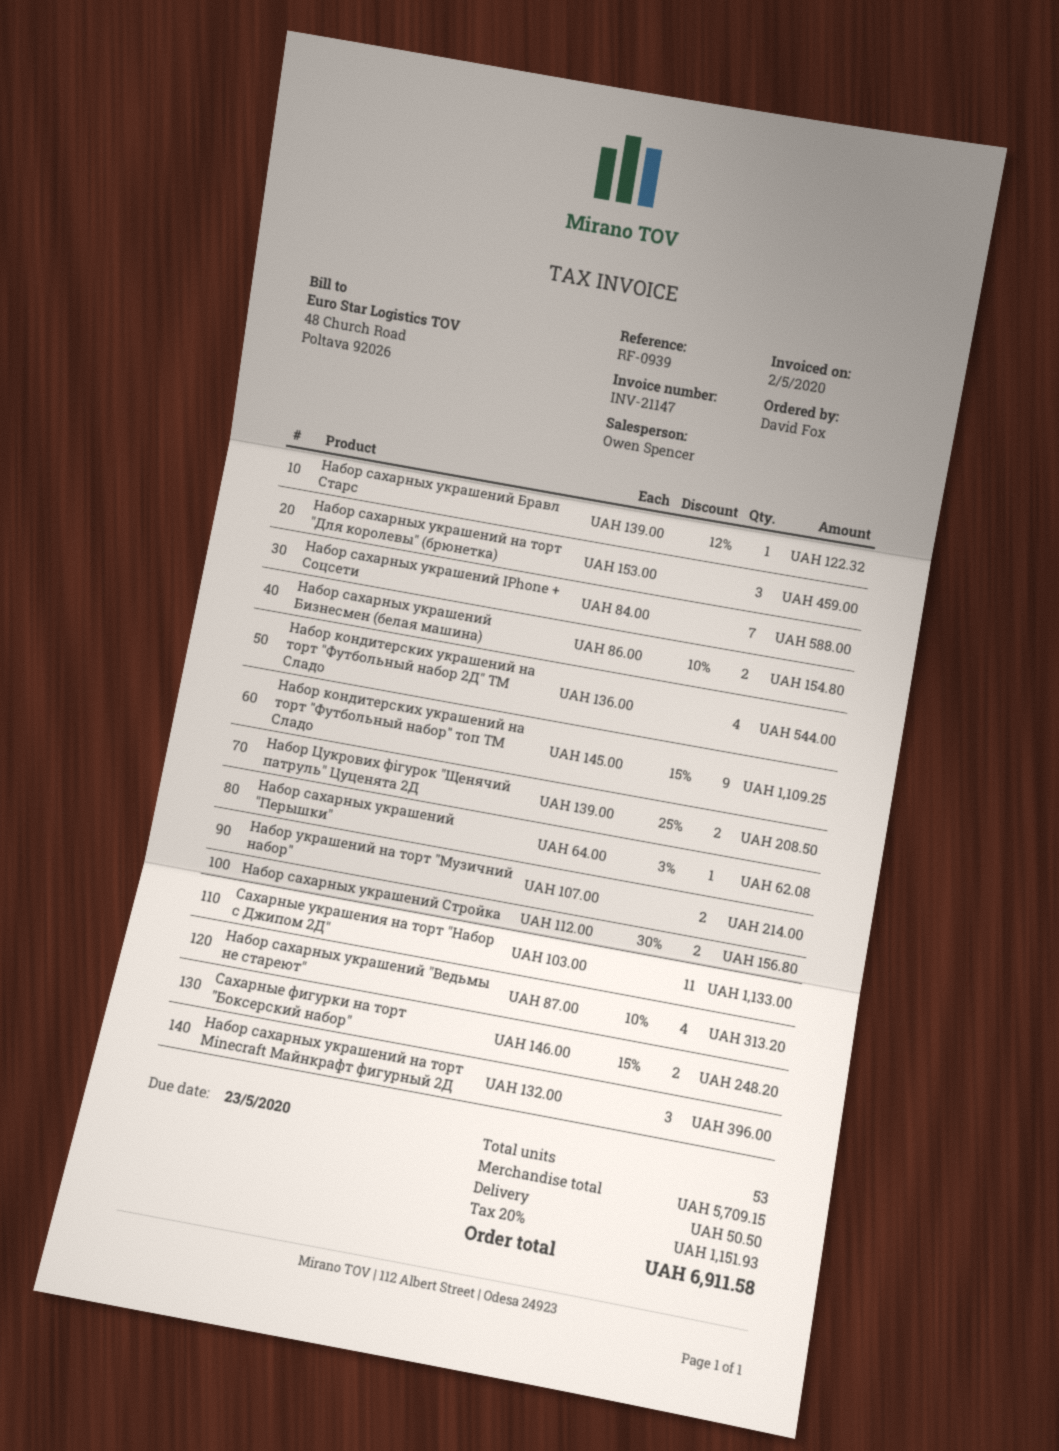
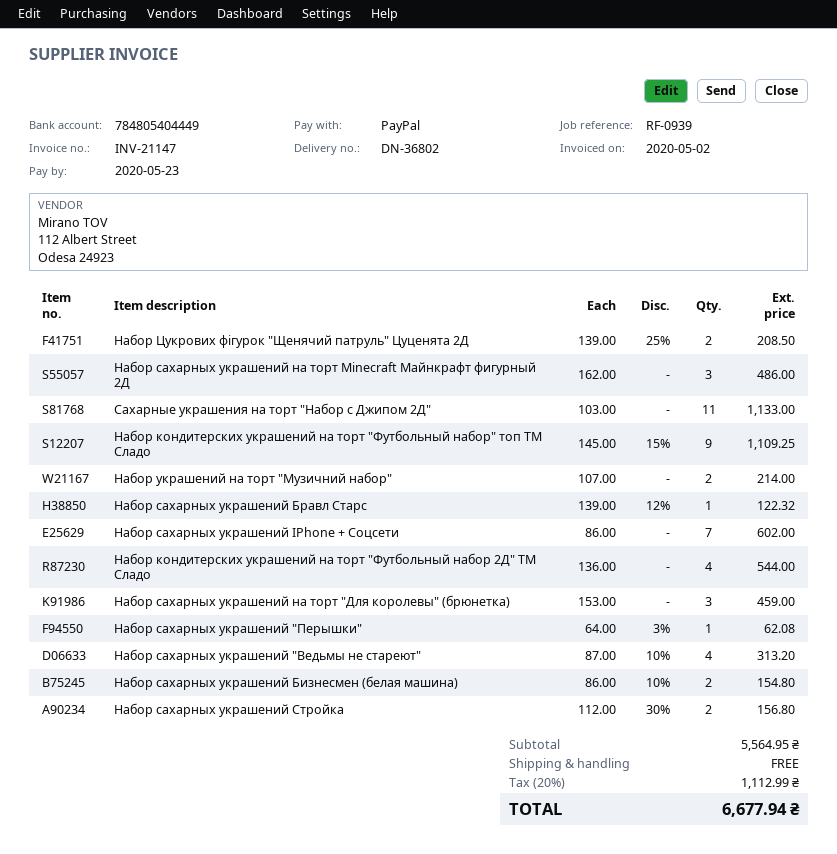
Набор сахарных украшений IPhone + Соцсети: 7 x 84.00 = 588.00 -> 7 x 86.00 = 602.00
Сахарные фигурки на торт "Боксерский набор": 2 x 146.00 - 15% = 248.20 -> none
Набор сахарных украшений на торт Minecraft Майнкрафт фигурный 2Д: 3 x 132.00 = 396.00 -> 3 x 162.00 = 486.00
subtotal: 5709.15 -> 5564.95
shipping: 50.50 -> 0.00
tax: 20% = 1151.93 -> 20% = 1112.99
total: 6911.58 -> 6677.94

